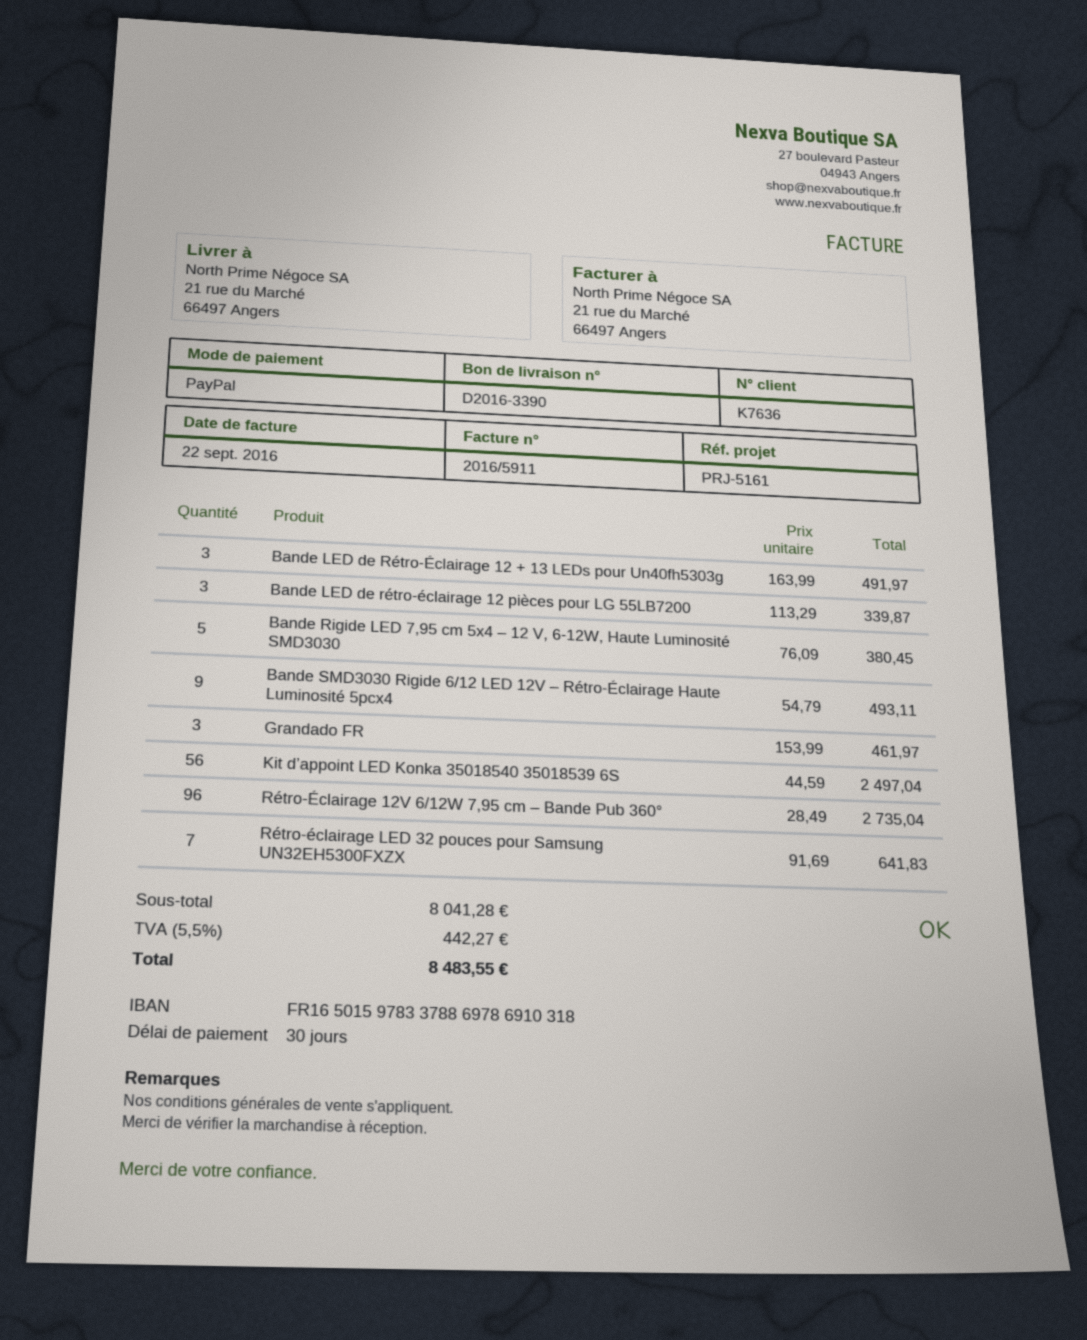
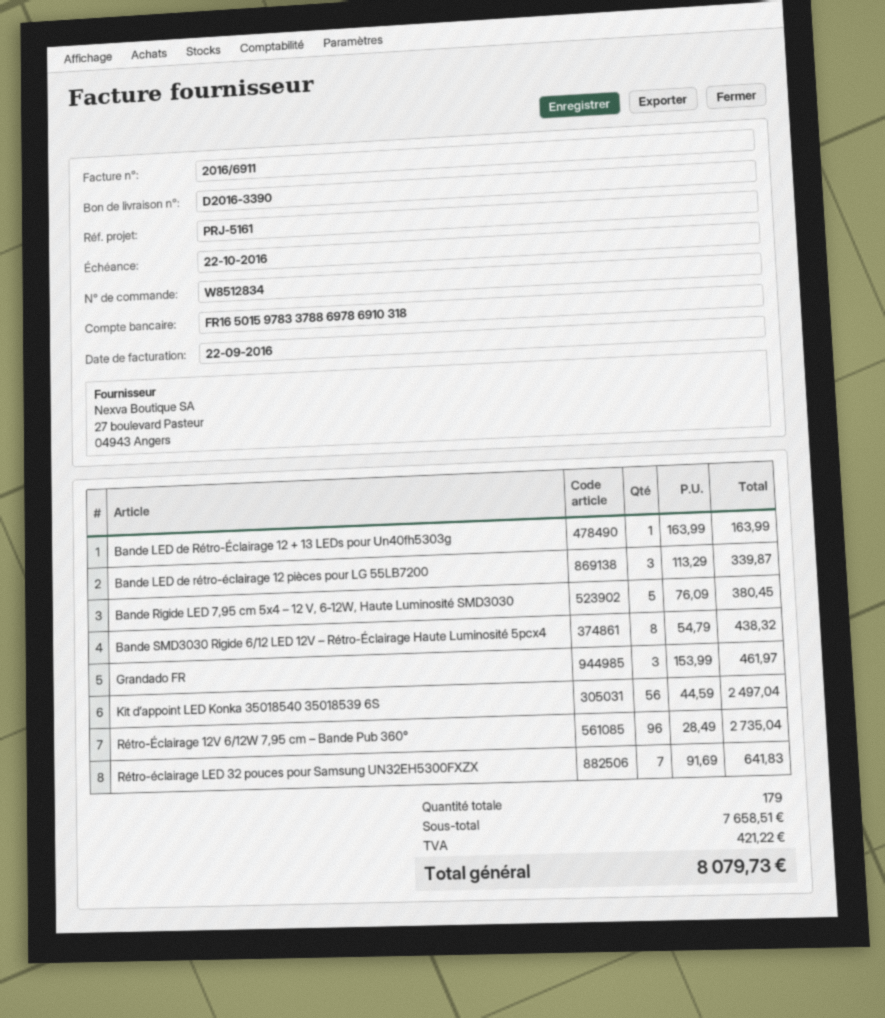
invoice number: 2016/5911 -> 2016/6911
Bande LED de Rétro-Éclairage 12 + 13 LEDs pour Un40fh5303g: 3 x 163.99 = 491.97 -> 1 x 163.99 = 163.99
Bande SMD3030 Rigide 6/12 LED 12V – Rétro-Éclairage Haute Luminosité 5pcx4: 9 x 54.79 = 493.11 -> 8 x 54.79 = 438.32
subtotal: 8041.28 -> 7658.51
tax: 442.27 -> 421.22
total: 8483.55 -> 8079.73

